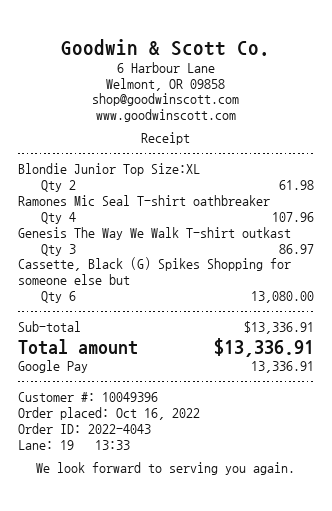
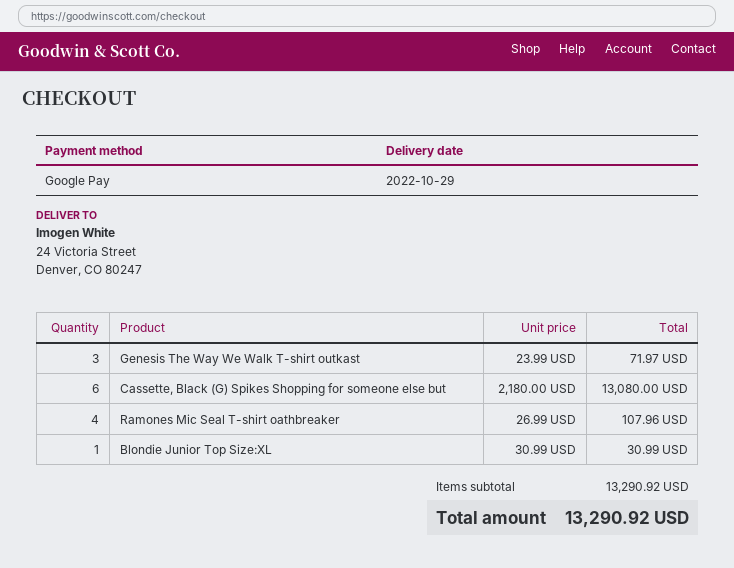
Blondie Junior Top Size:XL: 2 for 61.98 -> 1 for 30.99
Genesis The Way We Walk T-shirt outkast: 3 for 86.97 -> 3 for 71.97
subtotal: 13336.91 -> 13290.92
total: 13336.91 -> 13290.92

